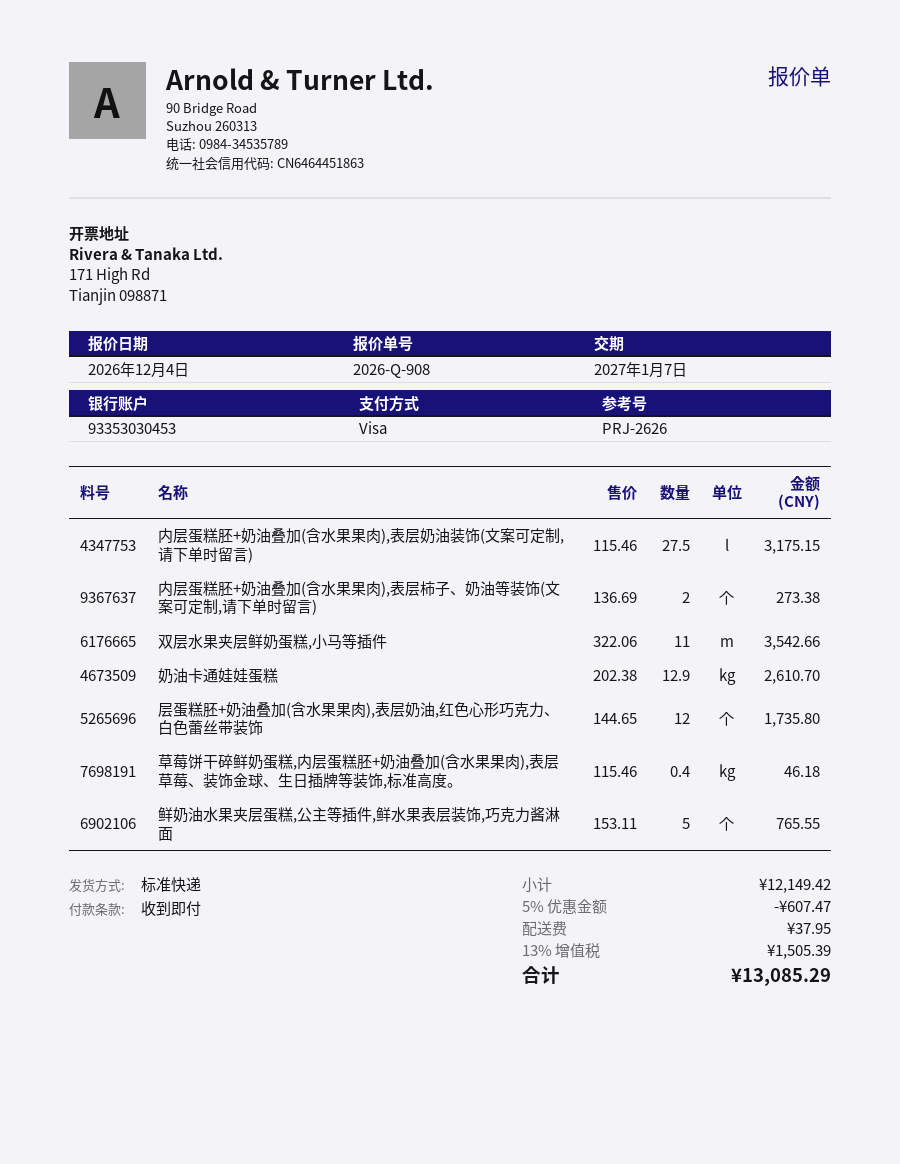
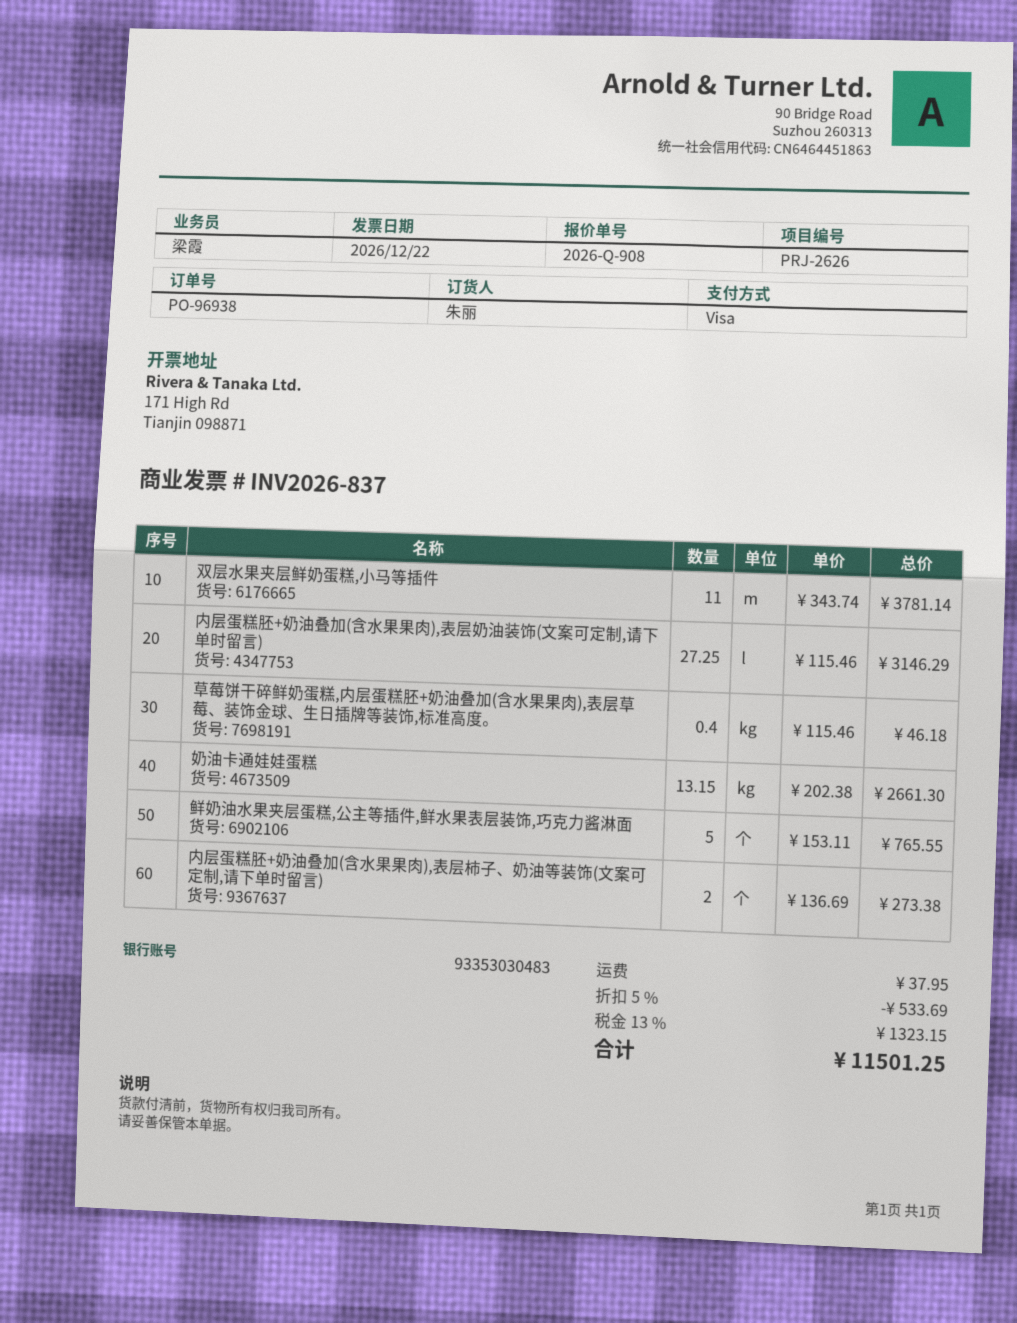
bank account: 93353030453 -> 93353030483
内层蛋糕胚+奶油叠加(含水果果肉),表层奶油装饰(文案可定制,请下单时留言): 27.5 x 115.46 = 3175.15 -> 27.25 x 115.46 = 3146.29
双层水果夹层鲜奶蛋糕,小马等插件: 11 x 322.06 = 3542.66 -> 11 x 343.74 = 3781.14
奶油卡通娃娃蛋糕: 12.9 x 202.38 = 2610.70 -> 13.15 x 202.38 = 2661.30
层蛋糕胚+奶油叠加(含水果果肉),表层奶油,红色心形巧克力、白色蕾丝带装饰: 12 x 144.65 = 1735.80 -> none
discount: 5% = 607.47 -> 5% = 533.69
tax: 13% = 1505.39 -> 13% = 1323.15
total: 13085.29 -> 11501.25

